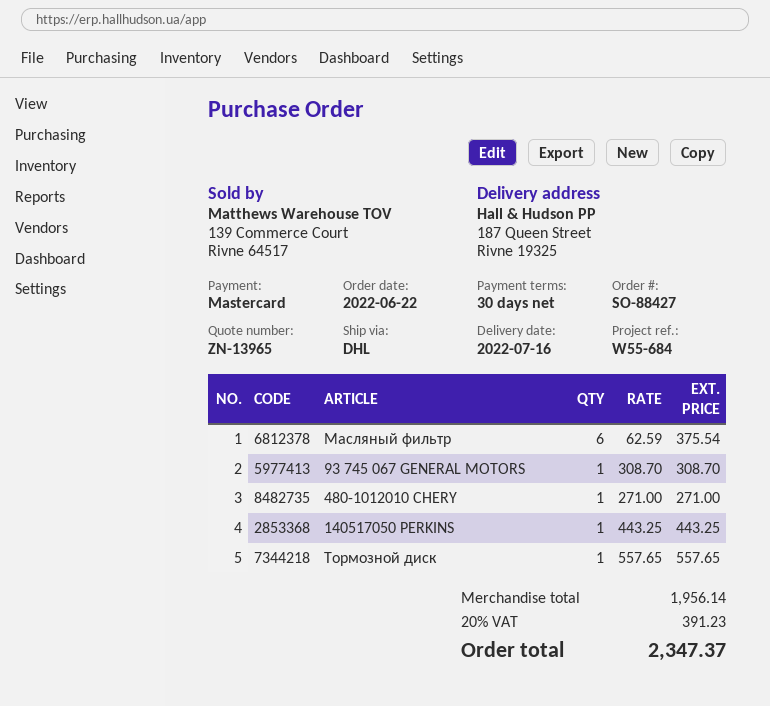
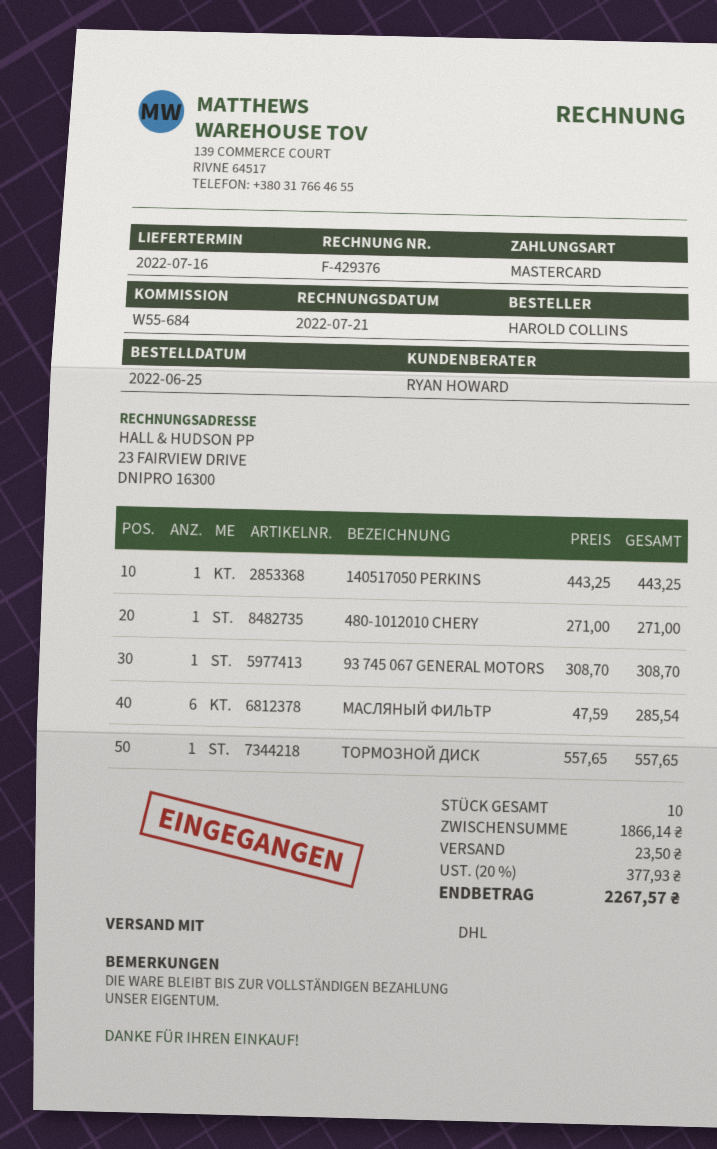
order date: 2022-06-22 -> 2022-06-25
Масляный фильтр: 6 x 62.59 = 375.54 -> 6 x 47.59 = 285.54
subtotal: 1956.14 -> 1866.14
shipping: none -> 23.50
tax: 20% = 391.23 -> 20% = 377.93
total: 2347.37 -> 2267.57

